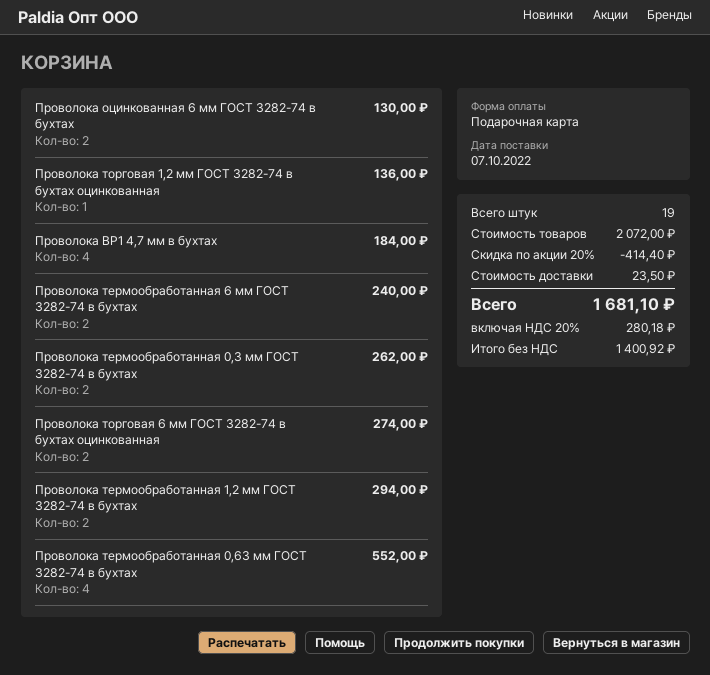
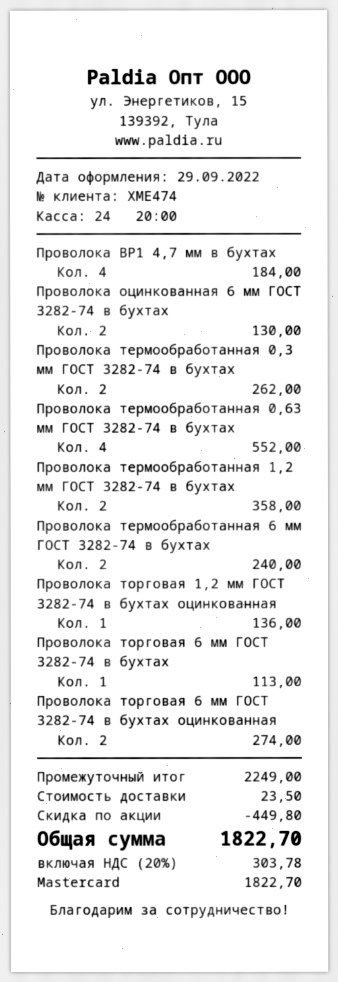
payment method: gift card -> Mastercard
Проволока термообработанная 1,2 мм ГОСТ 3282-74 в бухтах: 2 for 294.00 -> 2 for 358.00
Проволока торговая 6 мм ГОСТ 3282-74 в бухтах: none -> 1 for 113.00
subtotal: 2072.00 -> 2249.00
discount: 414.40 -> 449.80
tax: 20% = 280.18 -> 20% = 303.78
total: 1681.10 -> 1822.70

